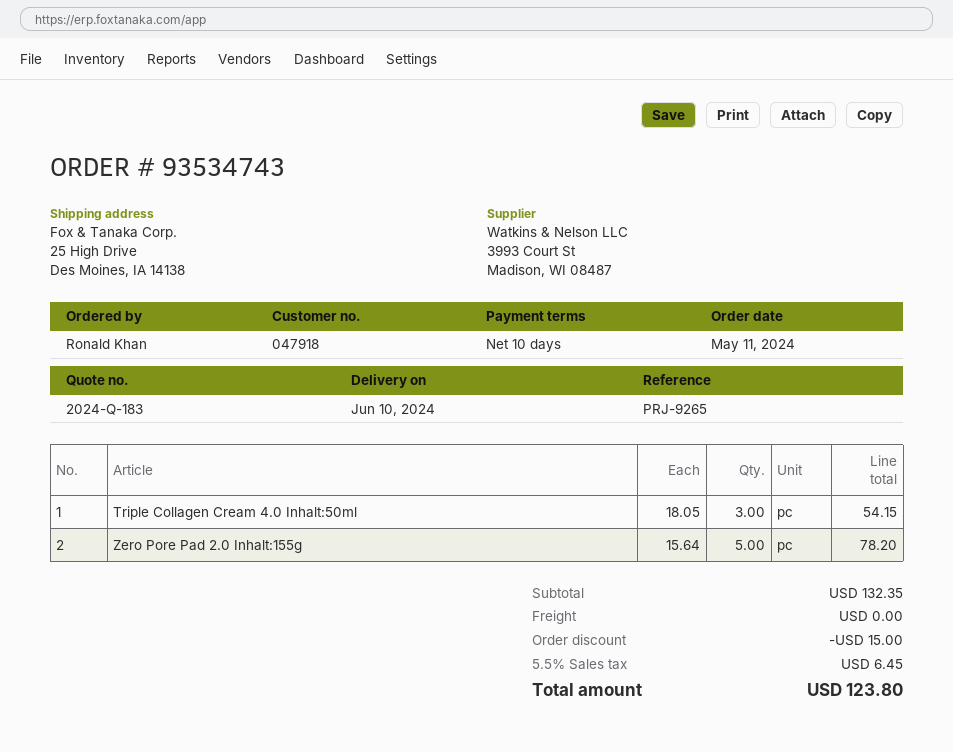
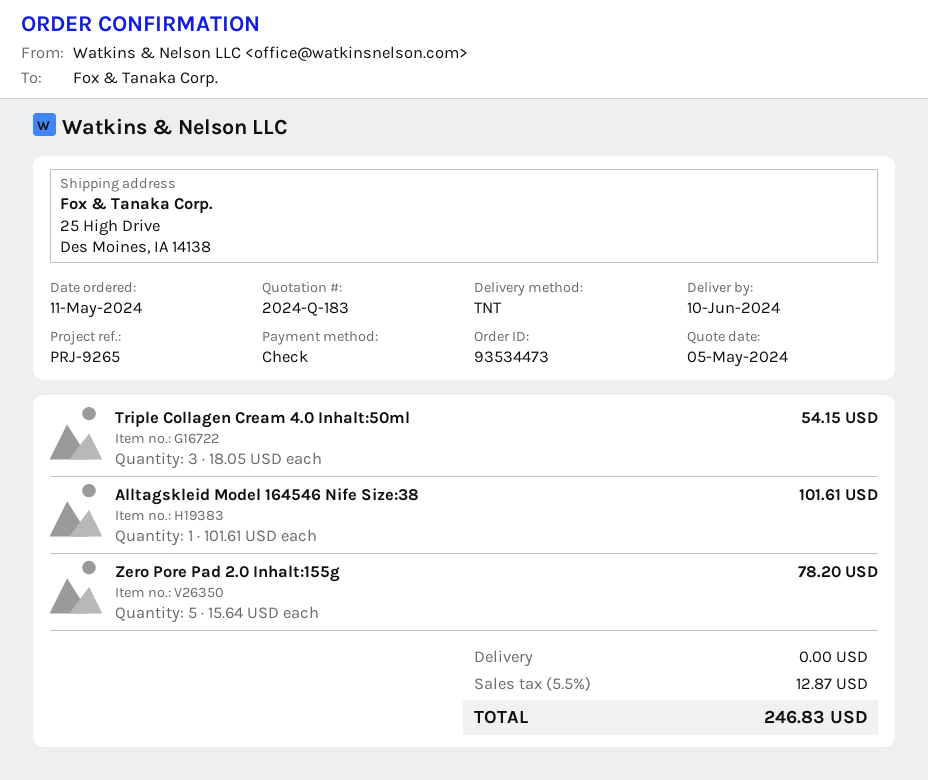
order number: 93534743 -> 93534473
Alltagskleid Model 164546 Nife Size:38: none -> 1 x 101.61 = 101.61
discount: 15.00 -> none
tax: 5.5% = 6.45 -> 5.5% = 12.87
total: 123.80 -> 246.83

